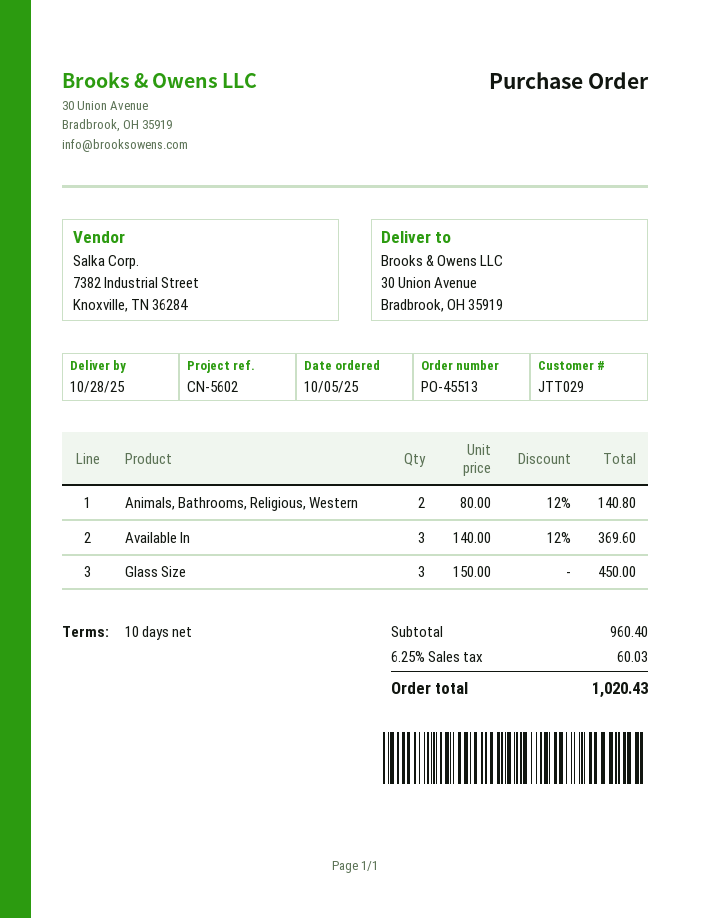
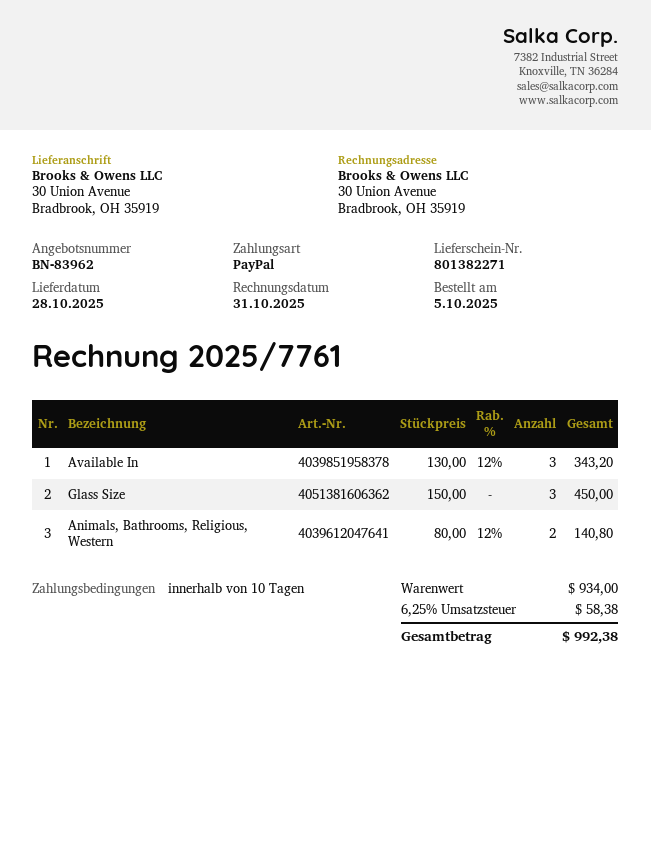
Available In: 3 x 140.00 - 12% = 369.60 -> 3 x 130.00 - 12% = 343.20
subtotal: 960.40 -> 934.00
tax: 6.25% = 60.03 -> 6.25% = 58.38
total: 1020.43 -> 992.38

